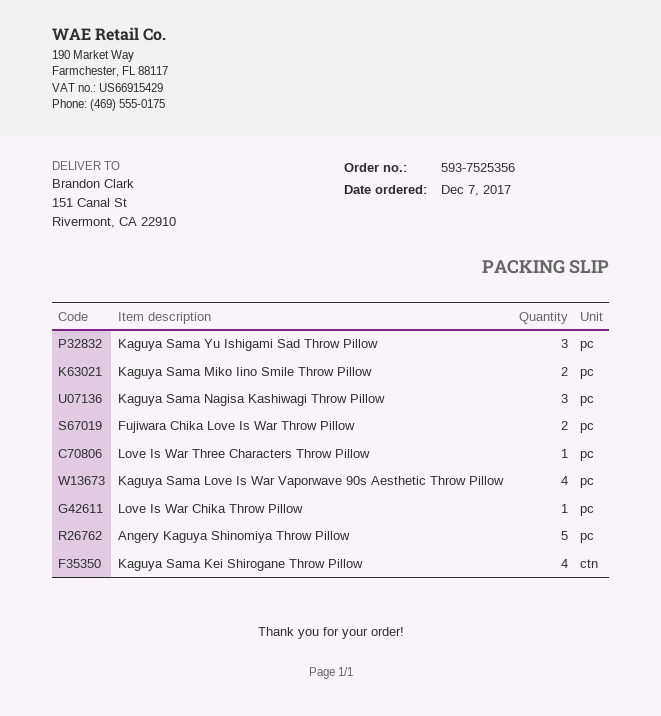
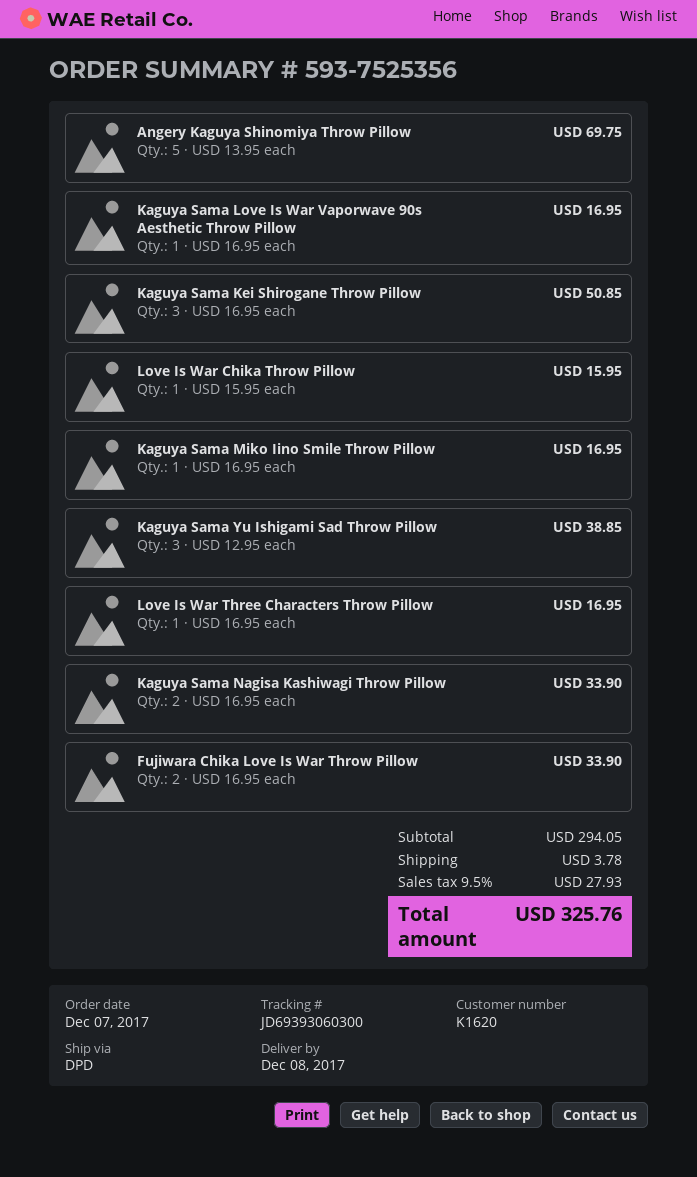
Kaguya Sama Miko Iino Smile Throw Pillow: 2 -> 1
Kaguya Sama Nagisa Kashiwagi Throw Pillow: 3 -> 2
Kaguya Sama Love Is War Vaporwave 90s Aesthetic Throw Pillow: 4 -> 1
Kaguya Sama Kei Shirogane Throw Pillow: 4 -> 3

